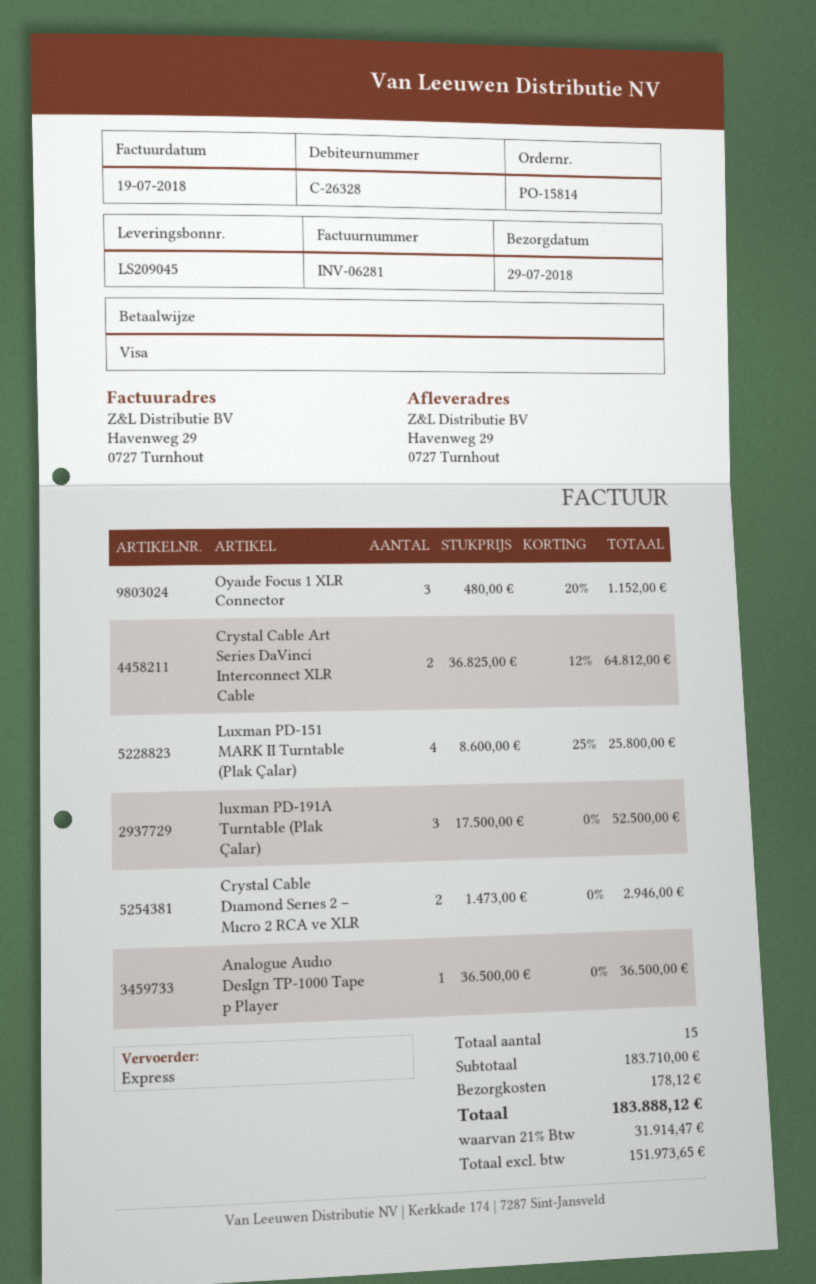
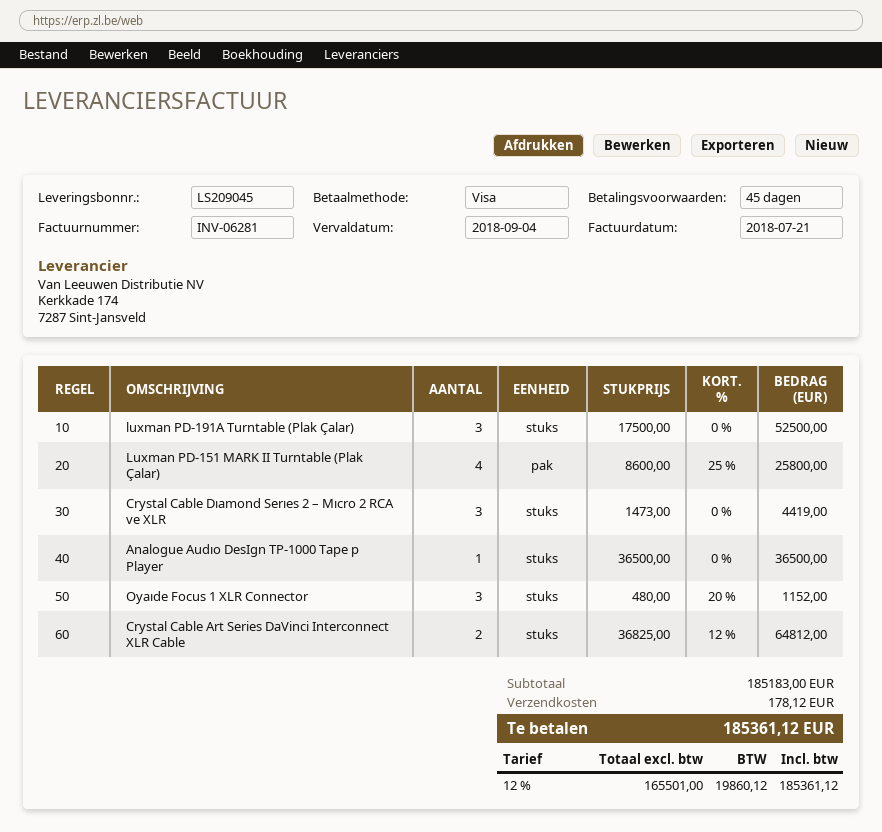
invoice date: 2018-07-19 -> 2018-07-21
Crystal Cable Dıamond Serıes 2 – Mıcro 2 RCA ve XLR: 2 x 1473.00 = 2946.00 -> 3 x 1473.00 = 4419.00
subtotal: 183710.00 -> 185183.00
net: 151973.65 -> 165501.00
tax: 21% = 31914.47 -> 12% = 19860.12
total: 183888.12 -> 185361.12

